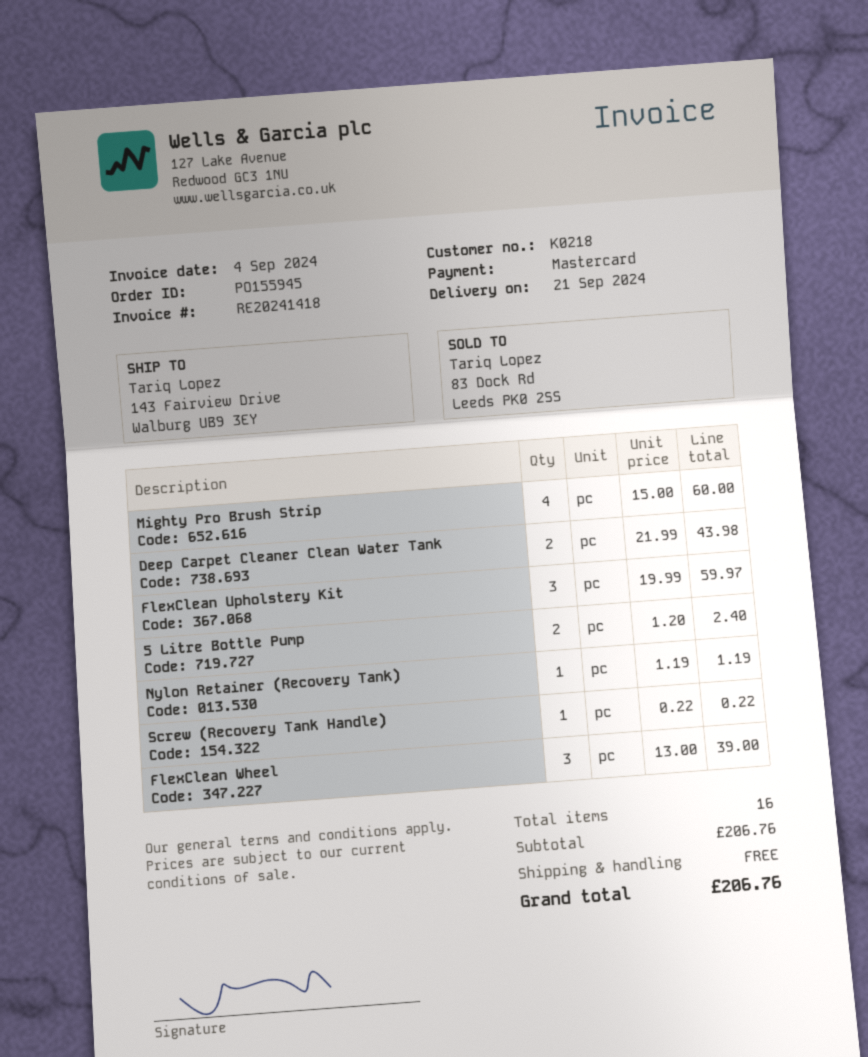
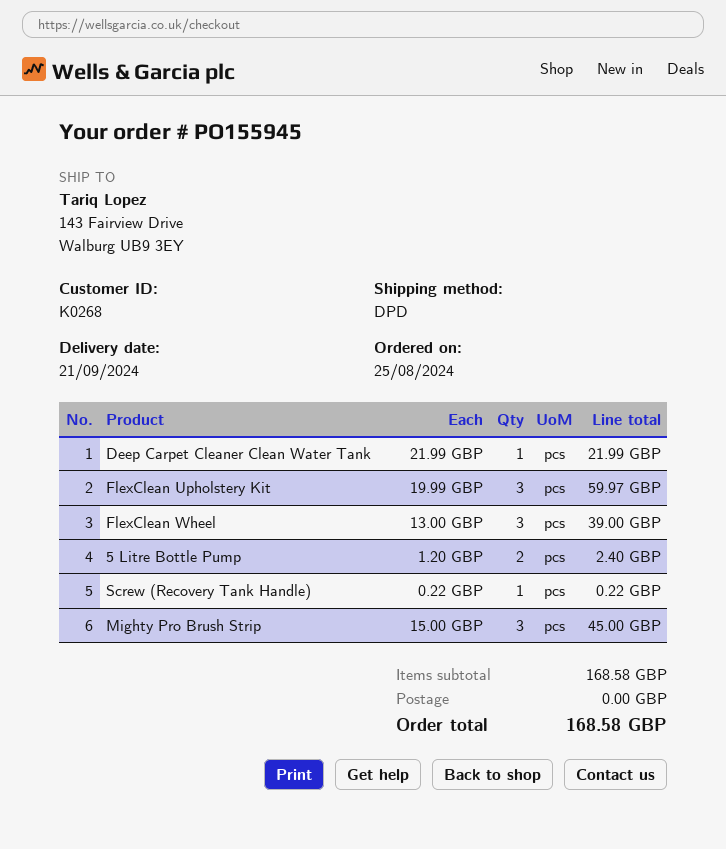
customer number: K0218 -> K0268
Mighty Pro Brush Strip: 4 x 15.00 = 60.00 -> 3 x 15.00 = 45.00
Deep Carpet Cleaner Clean Water Tank: 2 x 21.99 = 43.98 -> 1 x 21.99 = 21.99
Nylon Retainer (Recovery Tank): 1 x 1.19 = 1.19 -> none
subtotal: 206.76 -> 168.58
total: 206.76 -> 168.58

